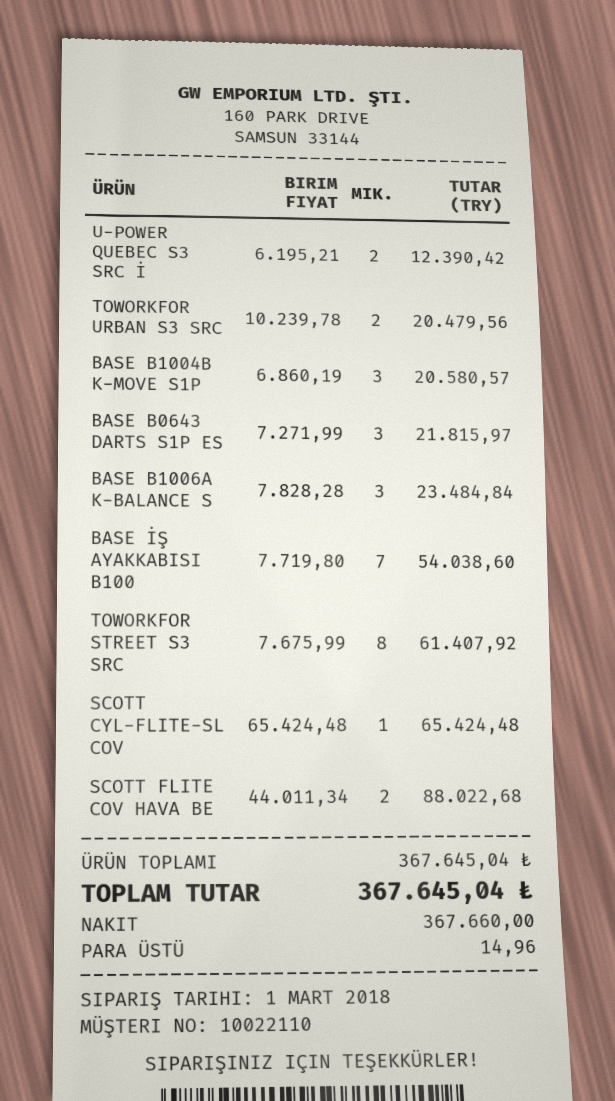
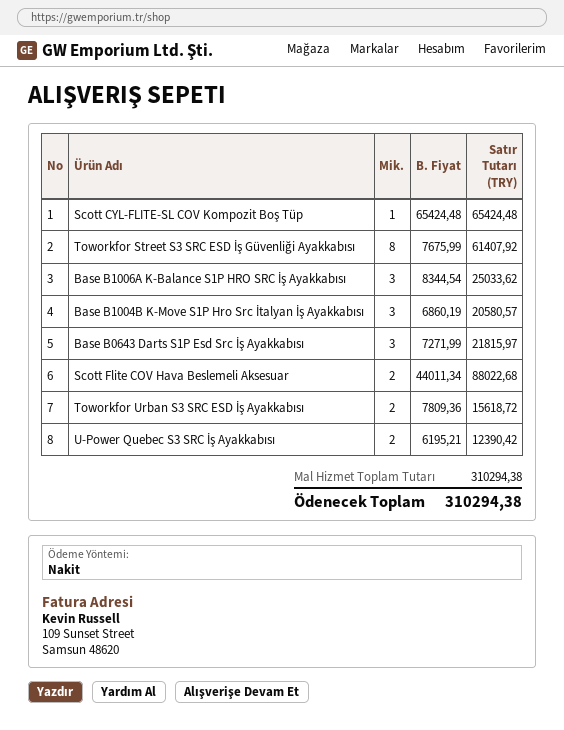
TOWORKFOR URBAN S3 SRC: 2 x 10239.78 = 20479.56 -> 2 x 7809.36 = 15618.72
BASE B1006A K-BALANCE S: 3 x 7828.28 = 23484.84 -> 3 x 8344.54 = 25033.62
BASE İŞ AYAKKABISI B100: 7 x 7719.80 = 54038.60 -> none
subtotal: 367645.04 -> 310294.38
total: 367645.04 -> 310294.38

